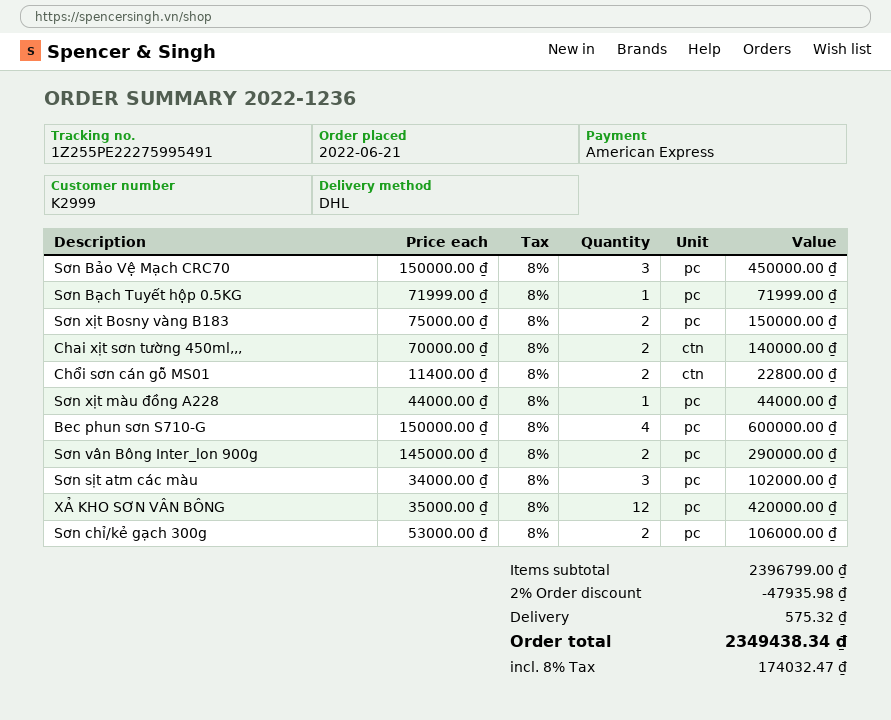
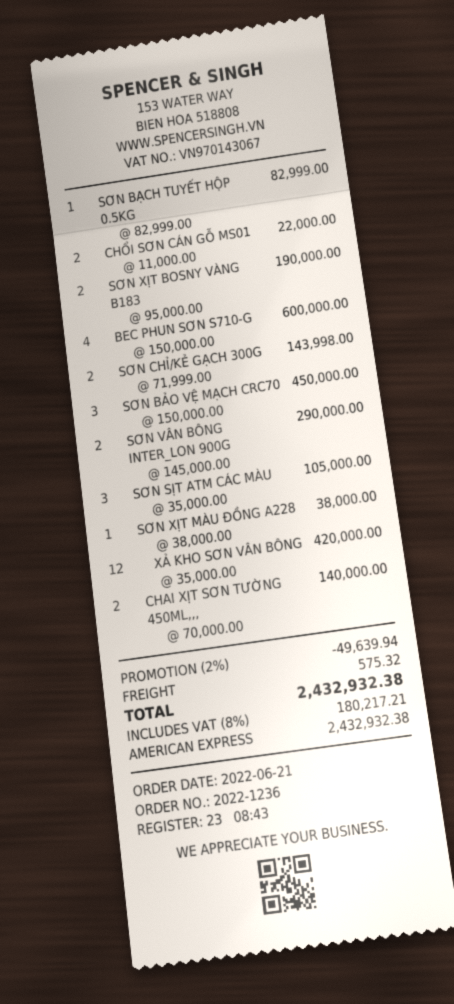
Sơn Bạch Tuyết hộp 0.5KG: 1 x 71999.00 = 71999.00 -> 1 x 82999.00 = 82999.00
Sơn xịt Bosny vàng B183: 2 x 75000.00 = 150000.00 -> 2 x 95000.00 = 190000.00
Chổi sơn cán gỗ MS01: 2 x 11400.00 = 22800.00 -> 2 x 11000.00 = 22000.00
Sơn xịt màu đồng A228: 1 x 44000.00 = 44000.00 -> 1 x 38000.00 = 38000.00
Sơn sịt atm các màu: 3 x 34000.00 = 102000.00 -> 3 x 35000.00 = 105000.00
Sơn chỉ/kẻ gạch 300g: 2 x 53000.00 = 106000.00 -> 2 x 71999.00 = 143998.00
discount: 2% = 47935.98 -> 2% = 49639.94
tax: 8% = 174032.47 -> 8% = 180217.21
total: 2349438.34 -> 2432932.38

